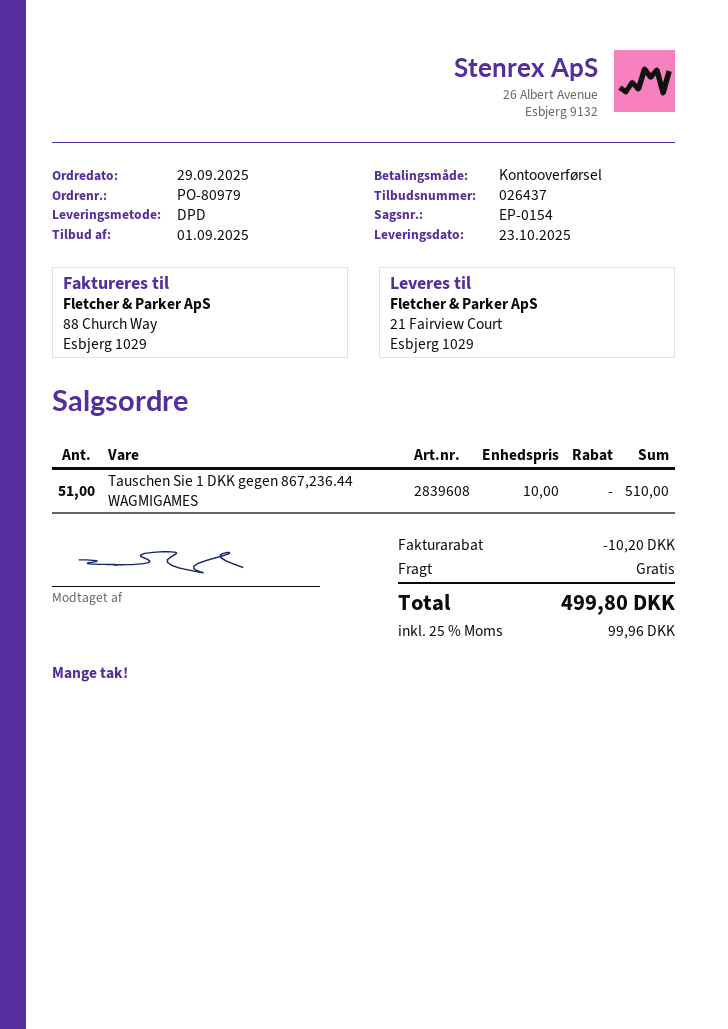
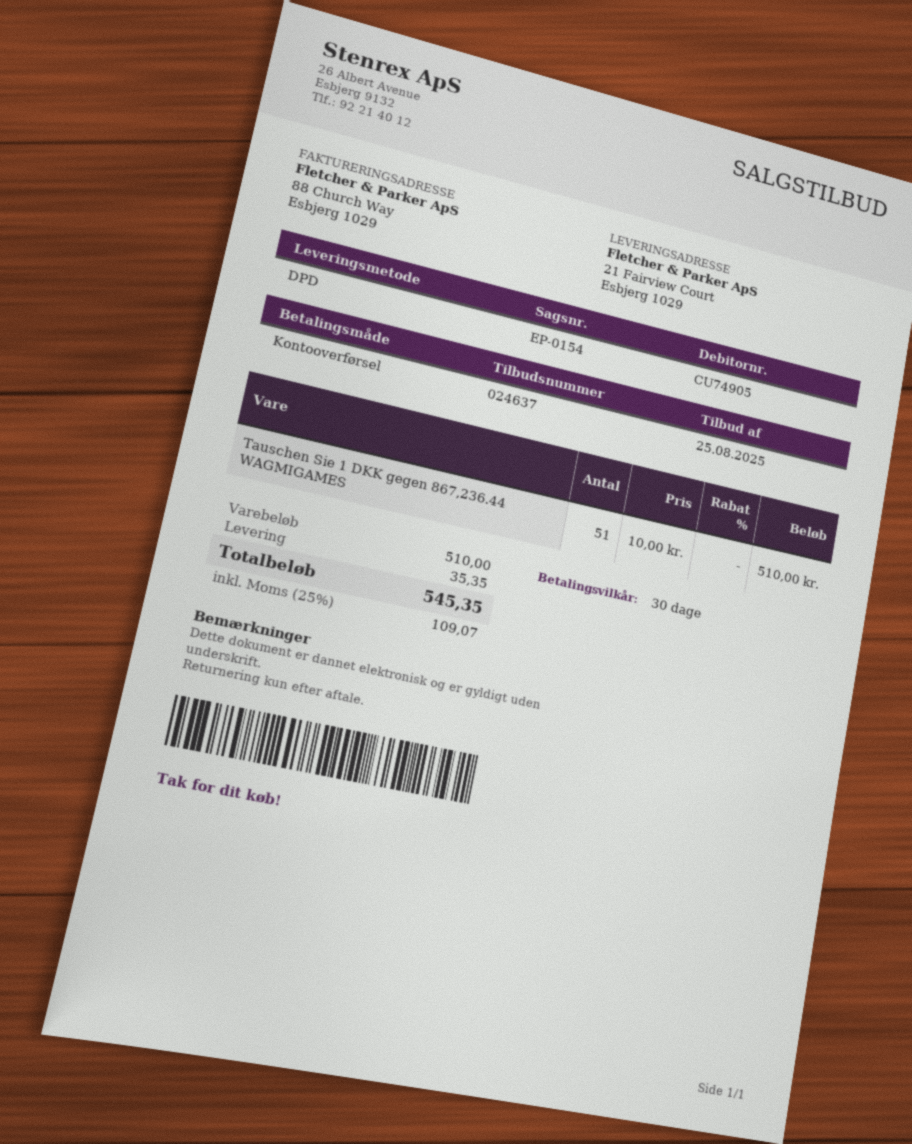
quote number: 026437 -> 024637
quote date: 2025-09-01 -> 2025-08-25
discount: 10.20 -> none
shipping: 0.00 -> 35.35
tax: 25% = 99.96 -> 25% = 109.07
total: 499.80 -> 545.35

